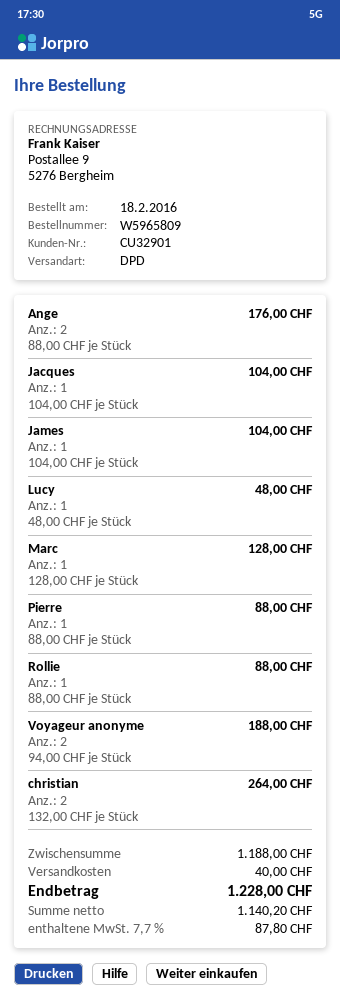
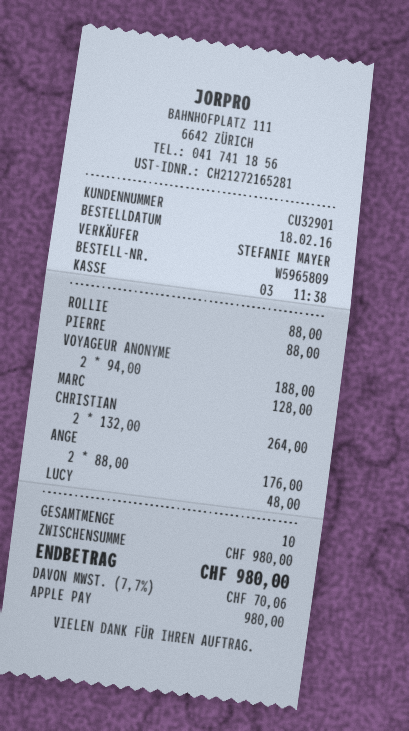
Jacques: 1 x 104.00 = 104.00 -> none
James: 1 x 104.00 = 104.00 -> none
subtotal: 1188.00 -> 980.00
shipping: 40.00 -> none
tax: 7.7% = 87.80 -> 7.7% = 70.06
total: 1228.00 -> 980.00

